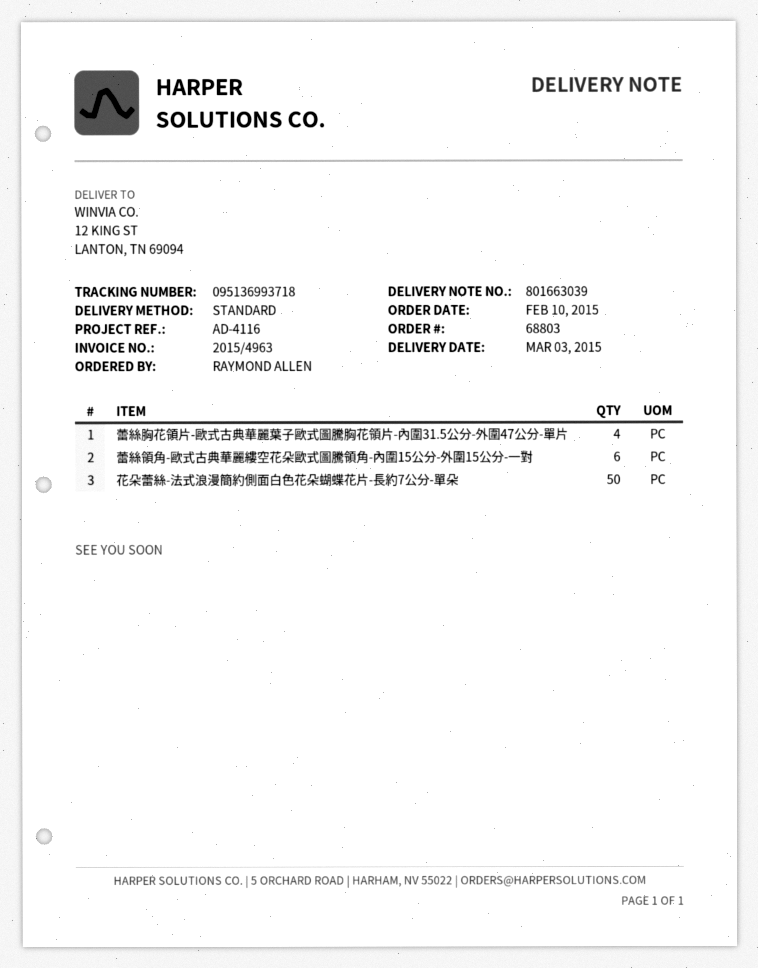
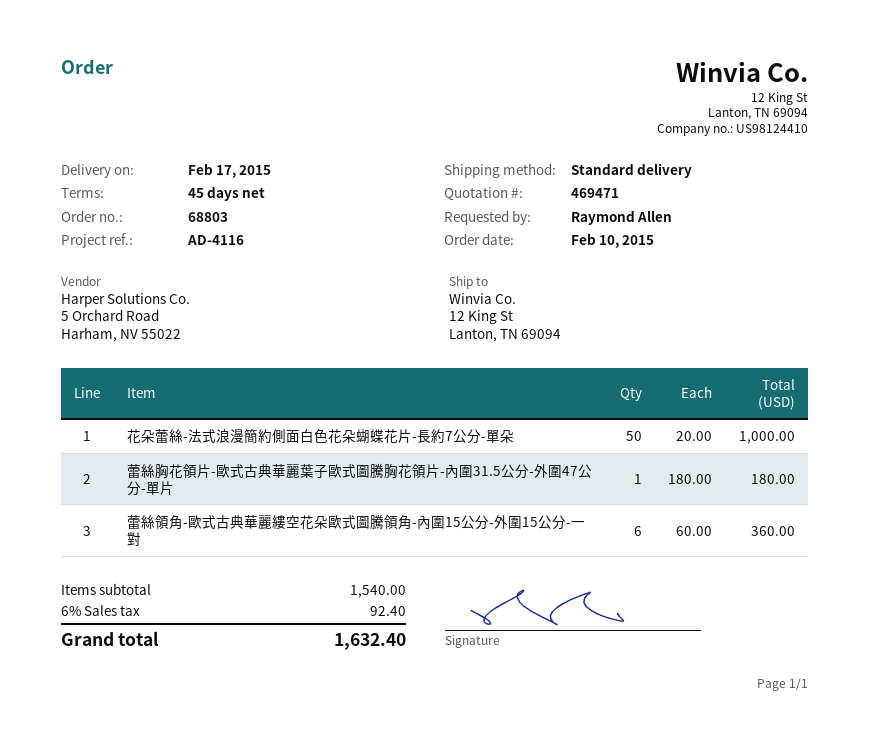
delivery date: 2015-03-03 -> 2015-02-17
蕾絲胸花領片-歐式古典華麗葉子歐式圖騰胸花領片-內圍31.5公分-外圍47公分-單片: 4 -> 1

